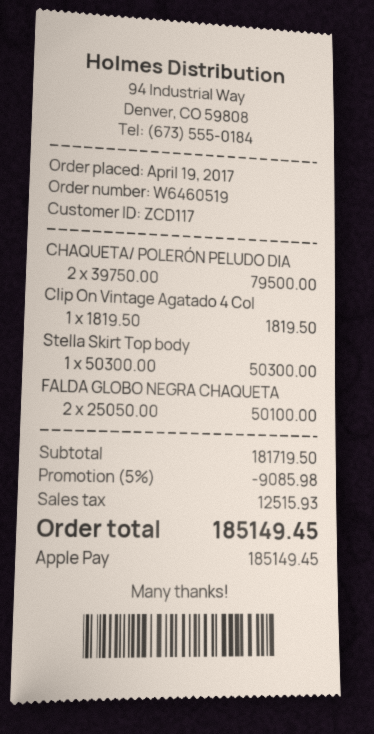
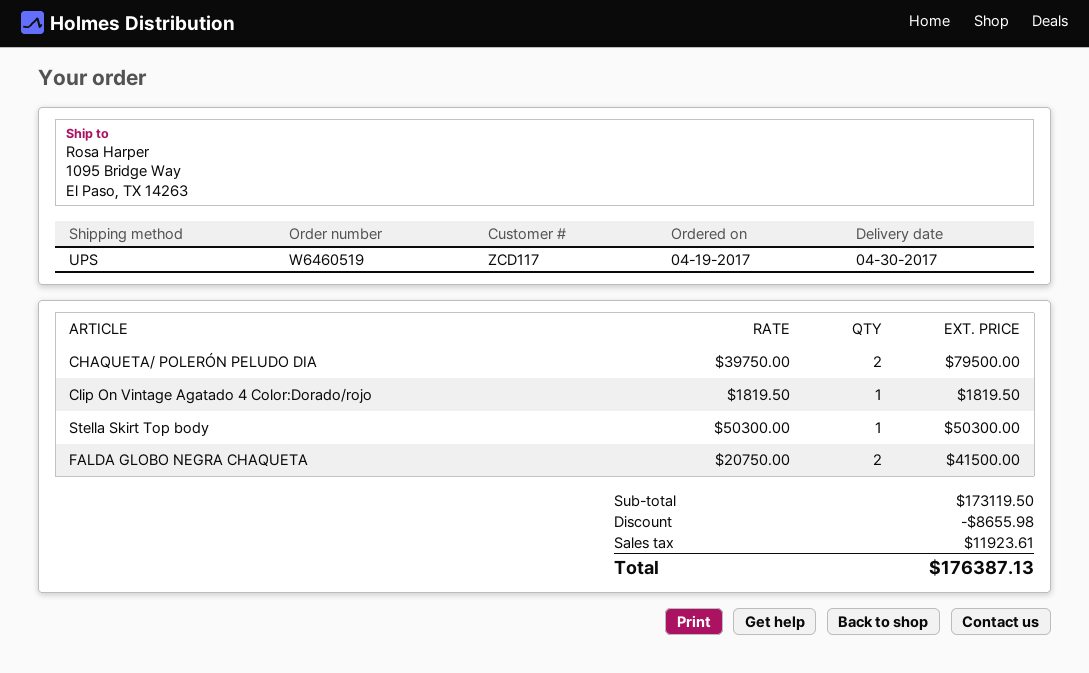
FALDA GLOBO NEGRA CHAQUETA: 2 x 25050.00 = 50100.00 -> 2 x 20750.00 = 41500.00
subtotal: 181719.50 -> 173119.50
discount: 9085.98 -> 8655.98
tax: 12515.93 -> 11923.61
total: 185149.45 -> 176387.13

